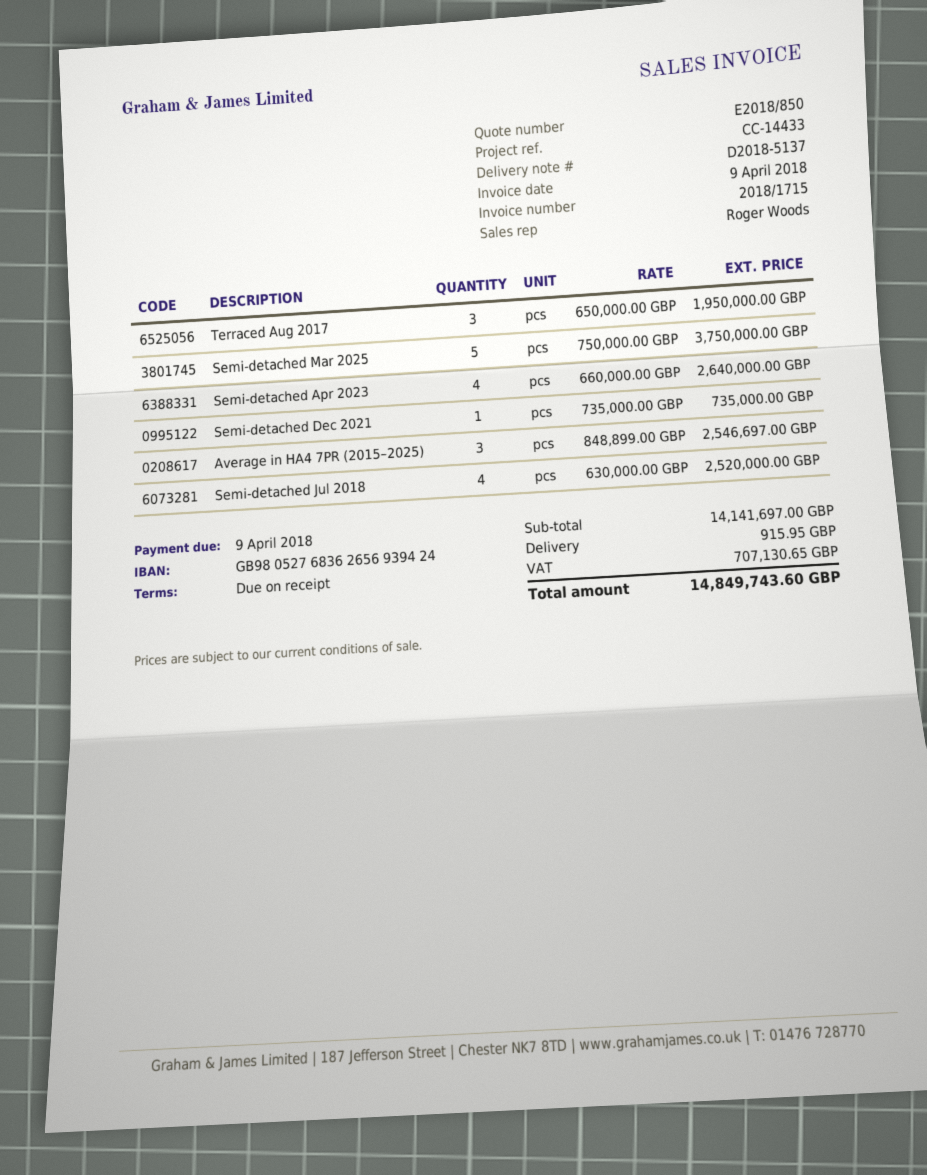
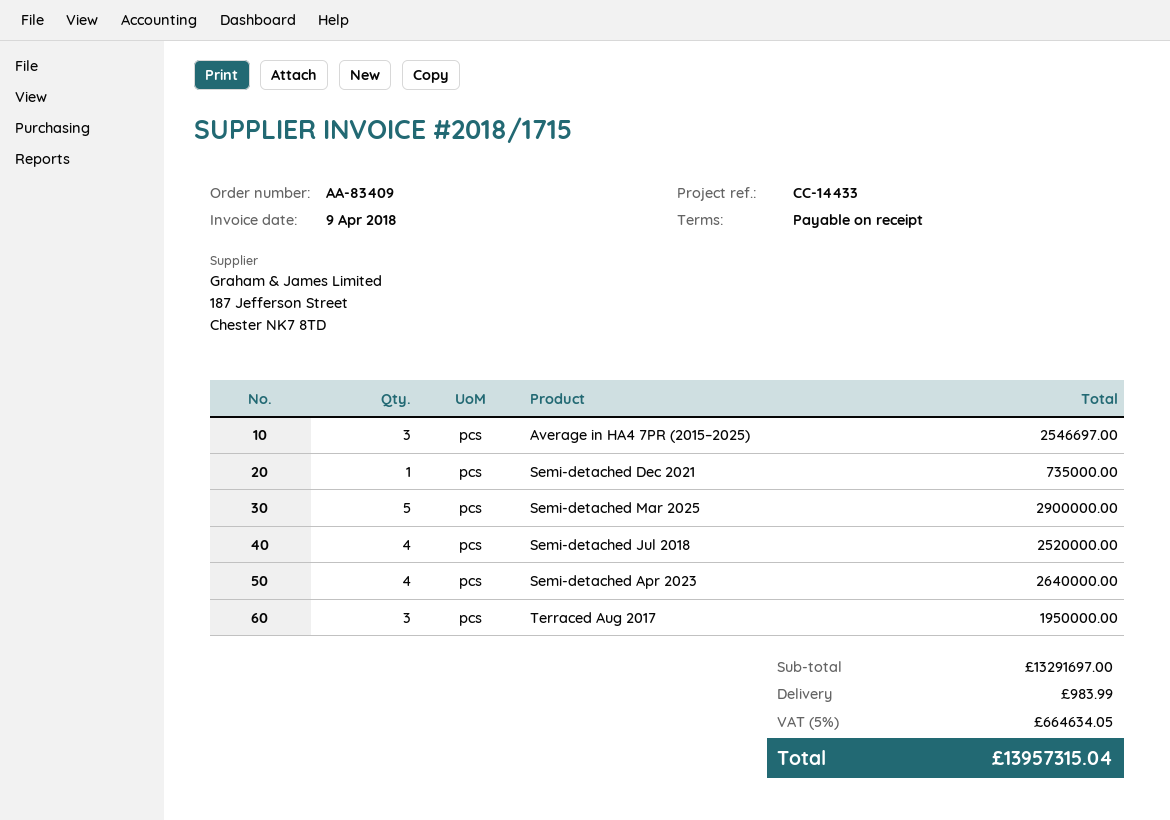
Semi-detached Mar 2025: 5 for 3750000.00 -> 5 for 2900000.00
subtotal: 14141697.00 -> 13291697.00
shipping: 915.95 -> 983.99
tax: 707130.65 -> 664634.05
total: 14849743.60 -> 13957315.04

